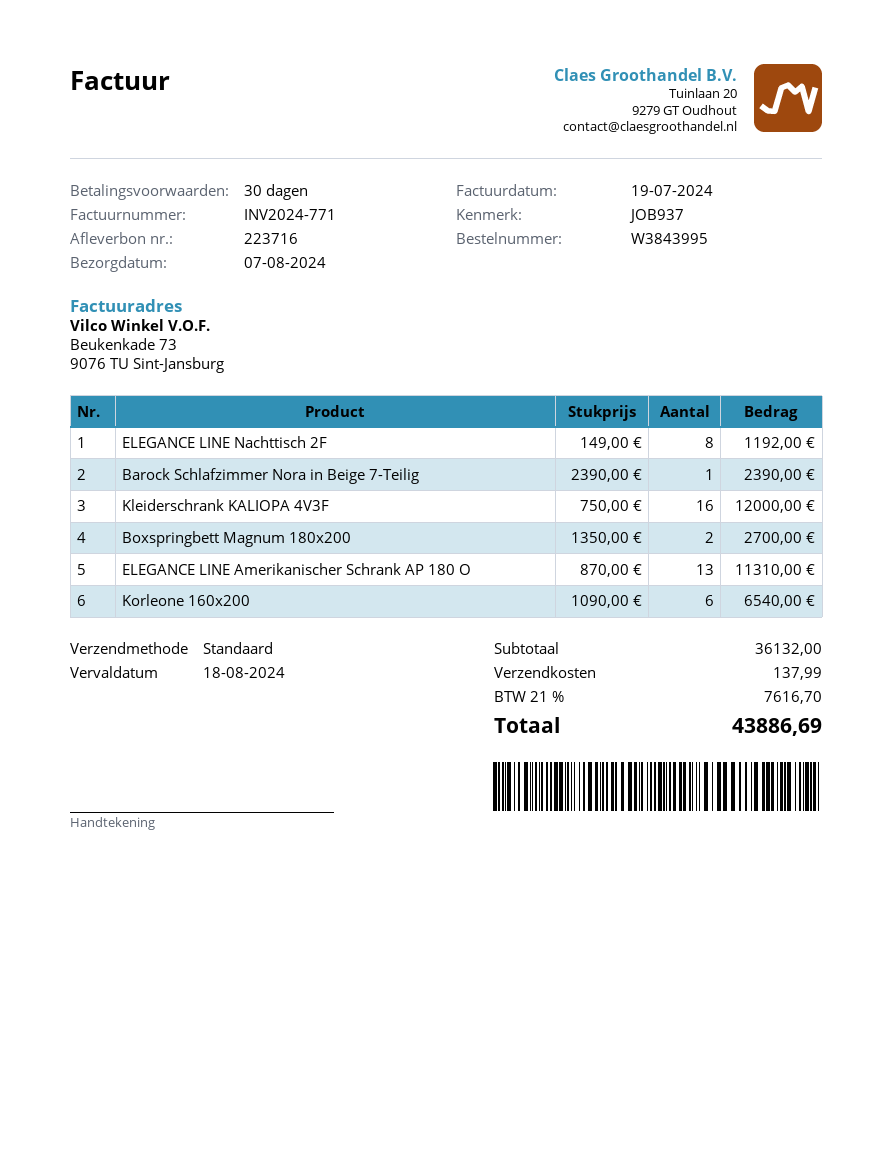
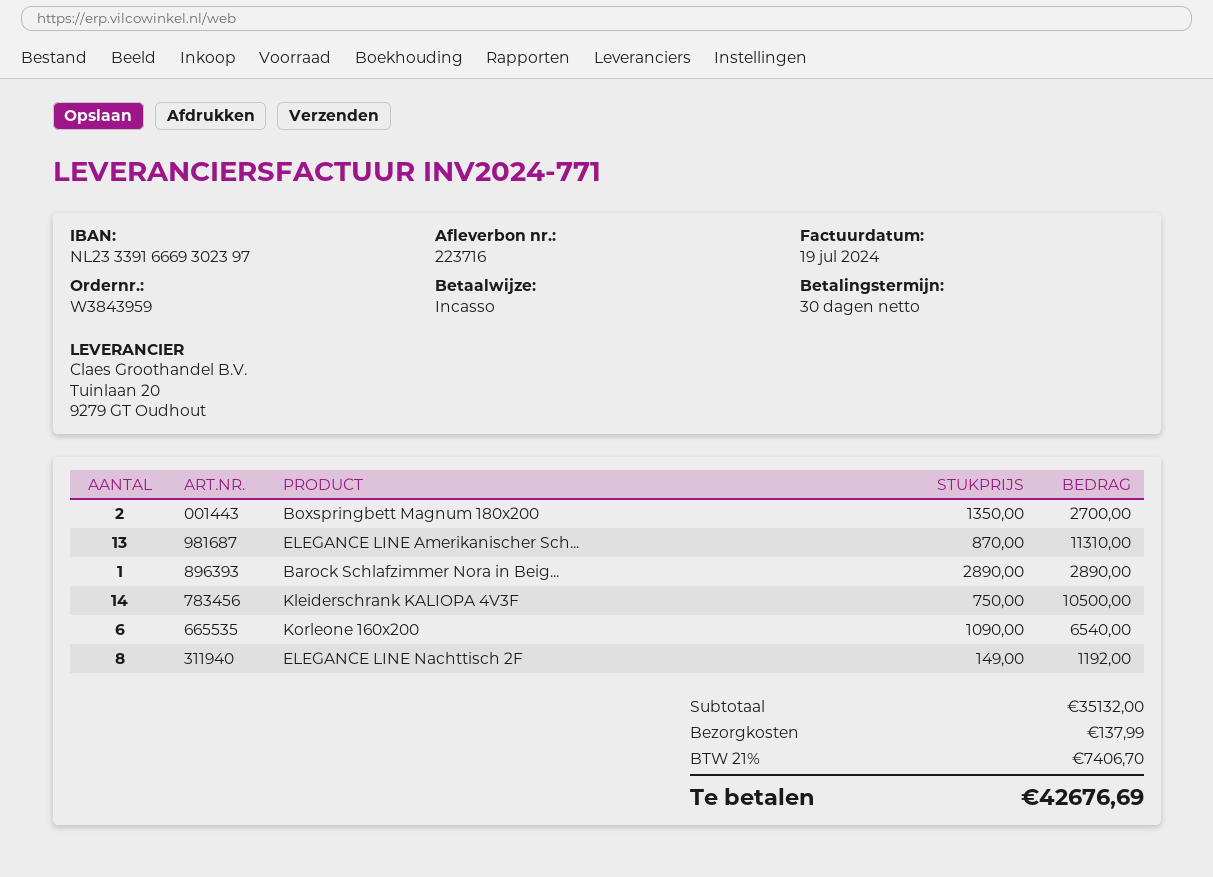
order number: W3843995 -> W3843959
Barock Schlafzimmer Nora in Beige 7-Teilig: 1 x 2390.00 = 2390.00 -> 1 x 2890.00 = 2890.00
Kleiderschrank KALIOPA 4V3F: 16 x 750.00 = 12000.00 -> 14 x 750.00 = 10500.00
subtotal: 36132.00 -> 35132.00
tax: 21% = 7616.70 -> 21% = 7406.70
total: 43886.69 -> 42676.69

